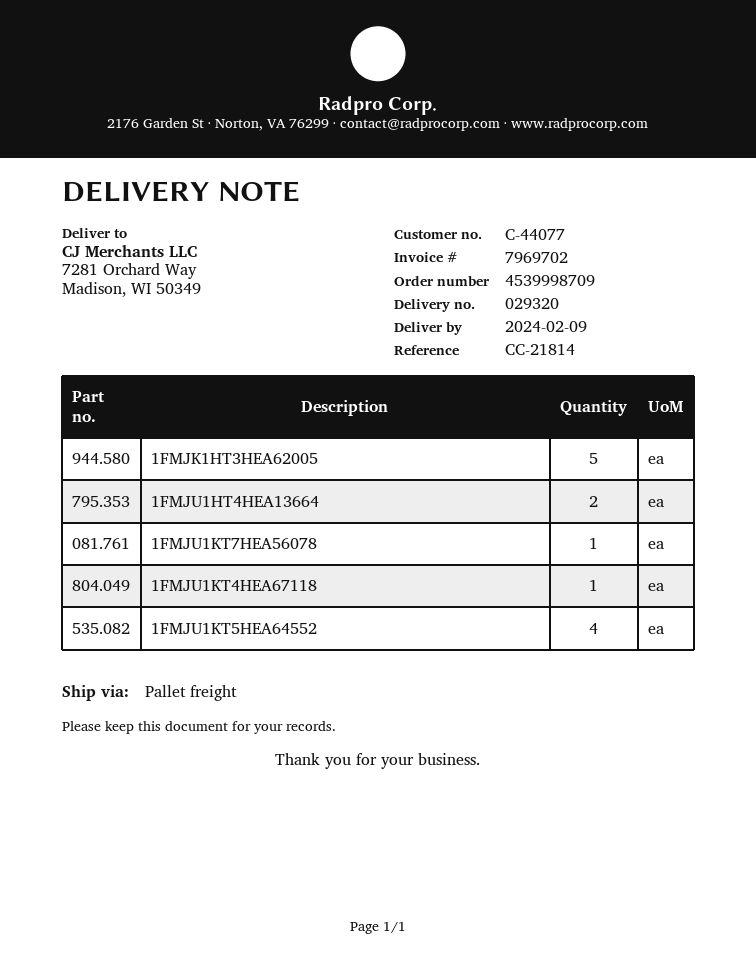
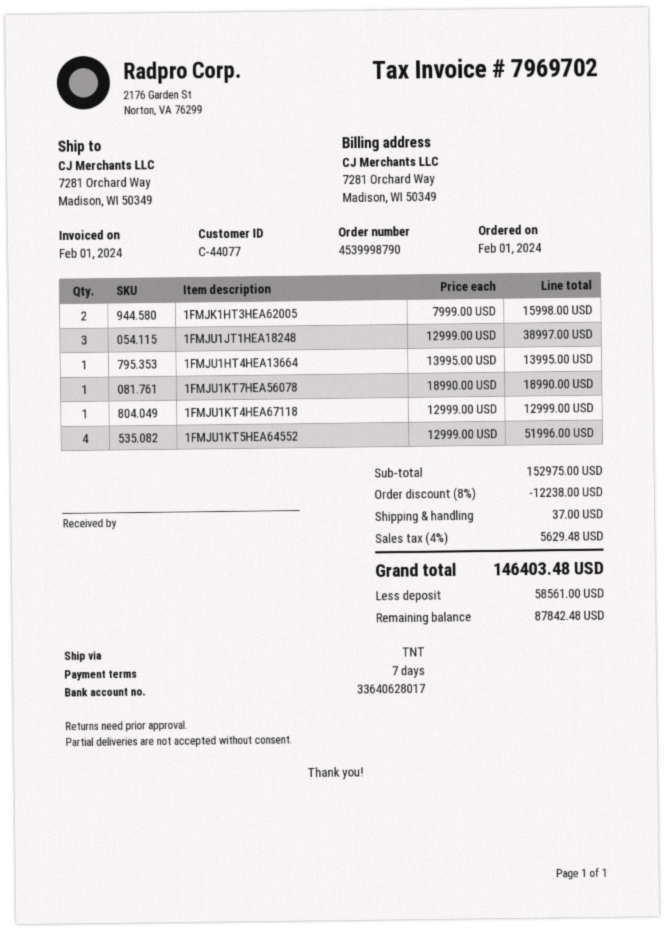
order number: 4539998709 -> 4539998790
shipping method: pallet freight -> TNT
1FMJK1HT3HEA62005: 5 -> 2
1FMJU1HT4HEA13664: 2 -> 1
1FMJU1JT1HEA18248: none -> 3

